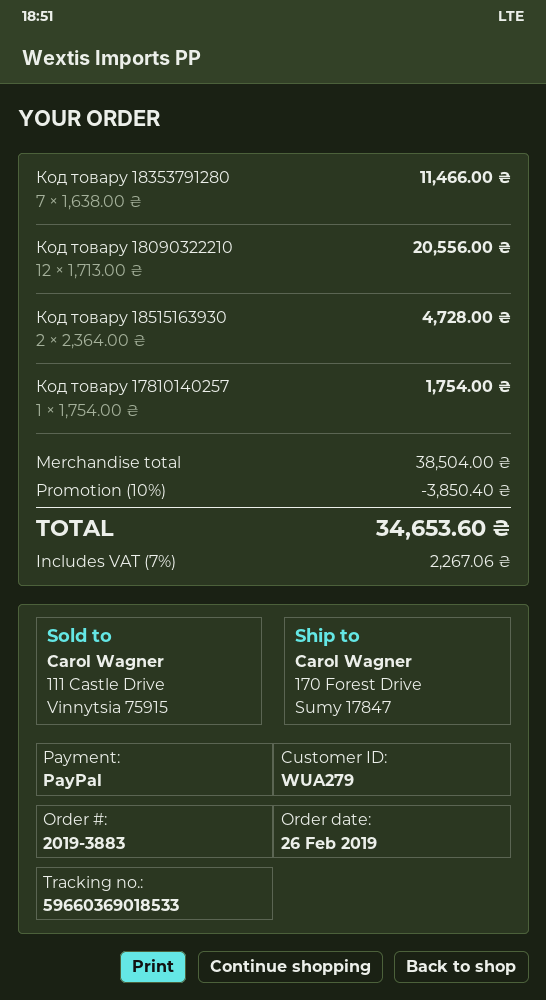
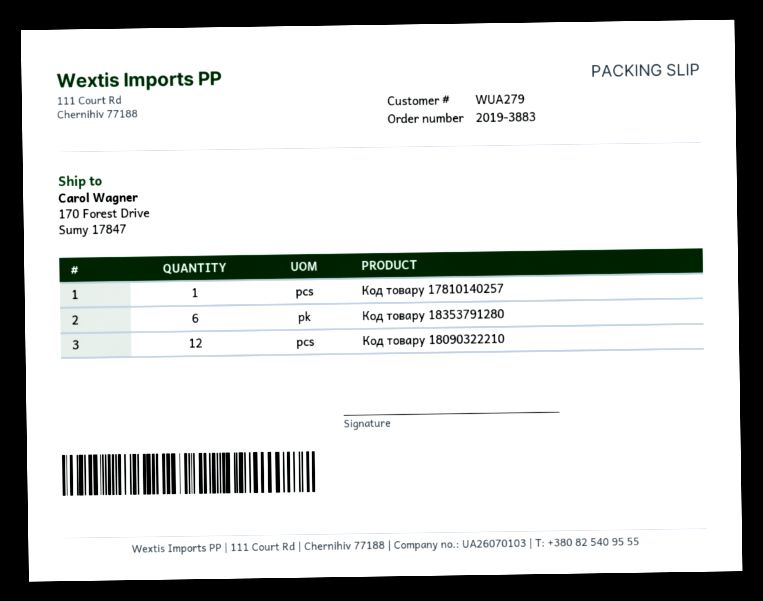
Код товару 18353791280: 7 -> 6
Код товару 18515163930: 2 -> none

